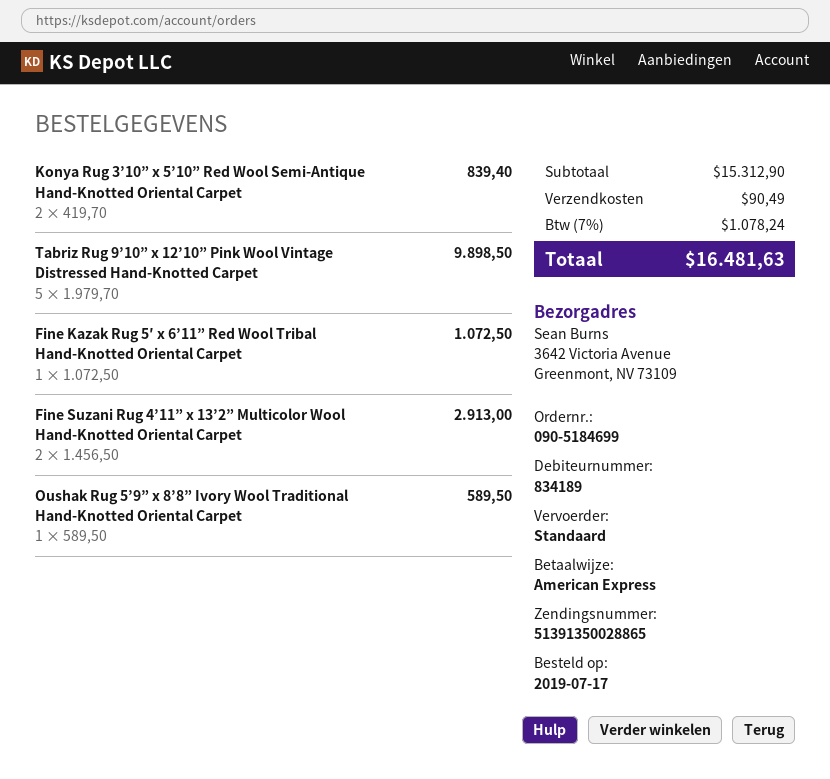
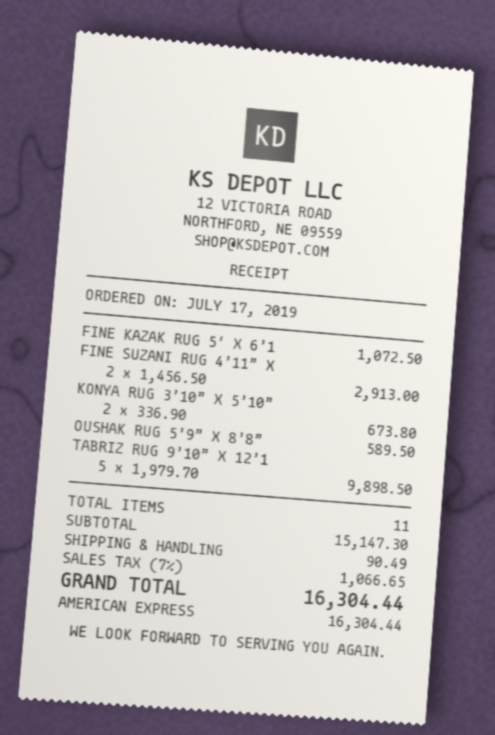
Konya Rug 3’10” x 5’10” Red Wool Semi-Antique Hand-Knotted Oriental Carpet: 2 x 419.70 = 839.40 -> 2 x 336.90 = 673.80
subtotal: 15312.90 -> 15147.30
tax: 7% = 1078.24 -> 7% = 1066.65
total: 16481.63 -> 16304.44

